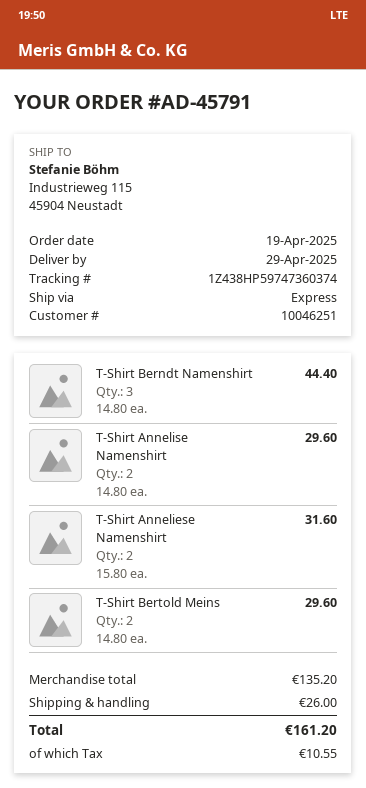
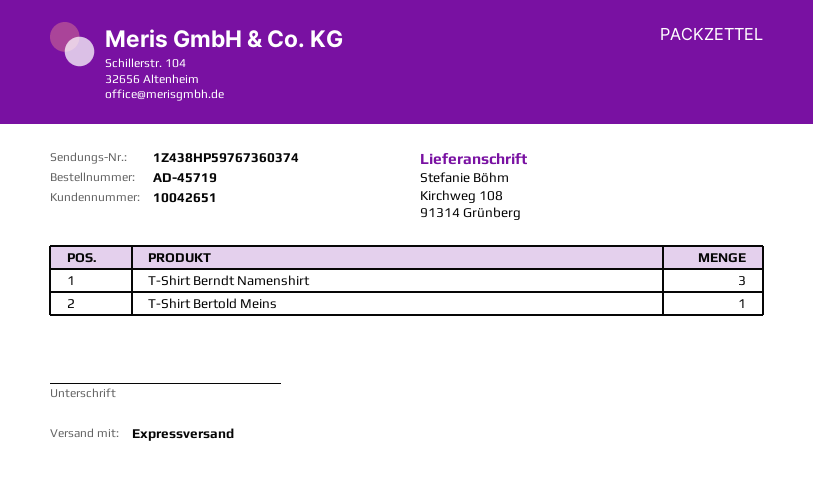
order number: AD-45791 -> AD-45719
customer number: 10046251 -> 10042651
tracking number: 1Z438HP59747360374 -> 1Z438HP59767360374
ship to: Industrieweg 115, 45904 Neustadt -> Kirchweg 108, 91314 Grünberg
T-Shirt Annelise Namenshirt: 2 -> none
T-Shirt Anneliese Namenshirt: 2 -> none
T-Shirt Bertold Meins: 2 -> 1

